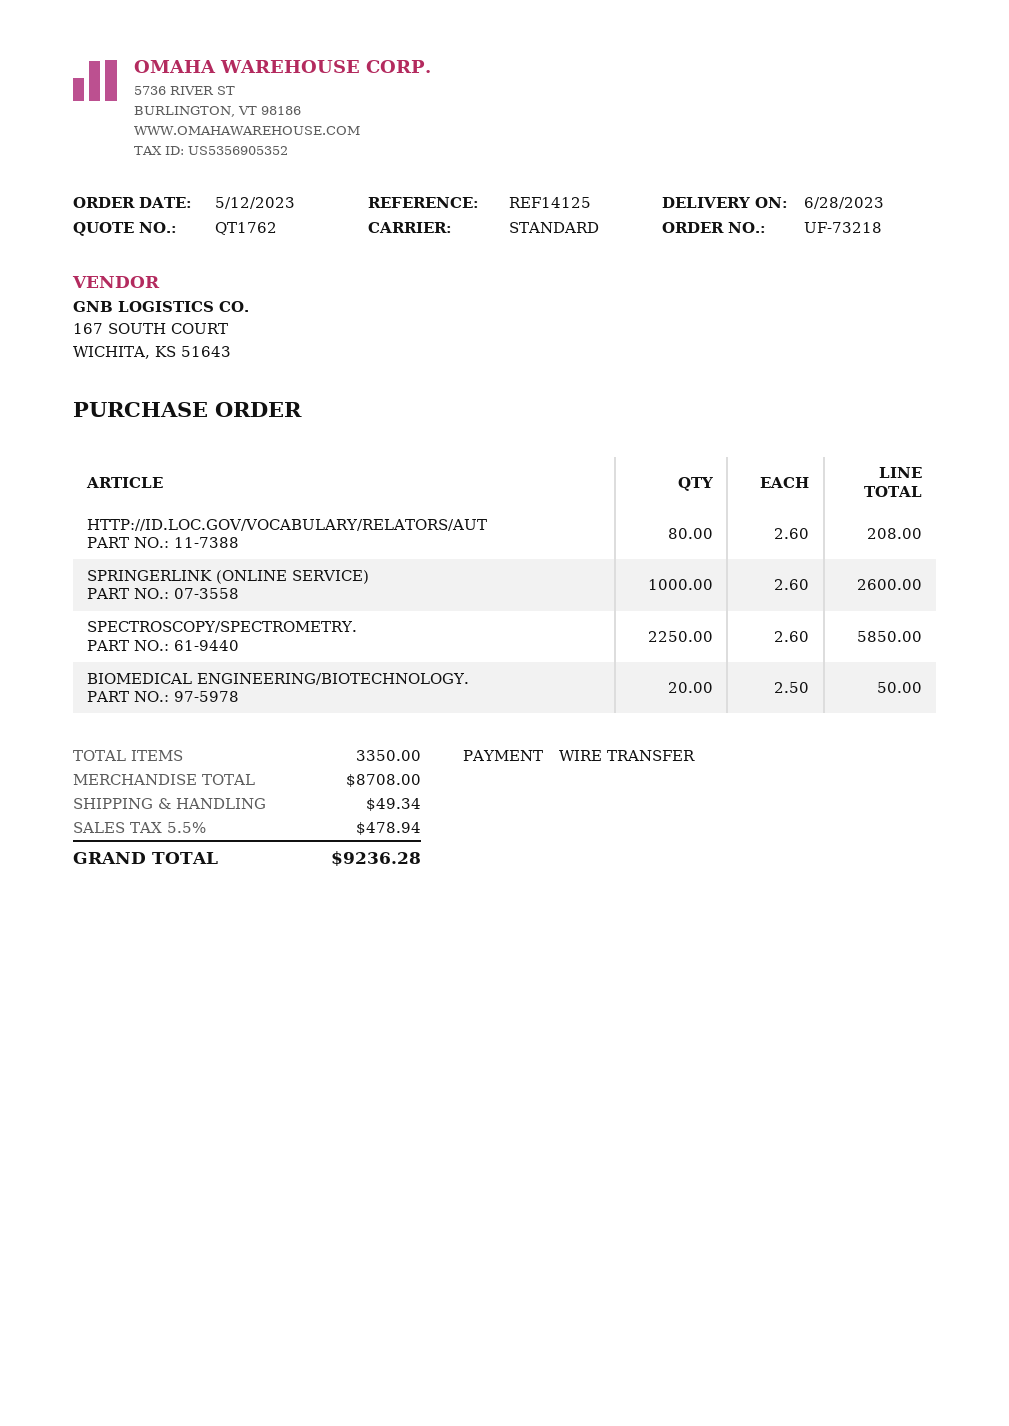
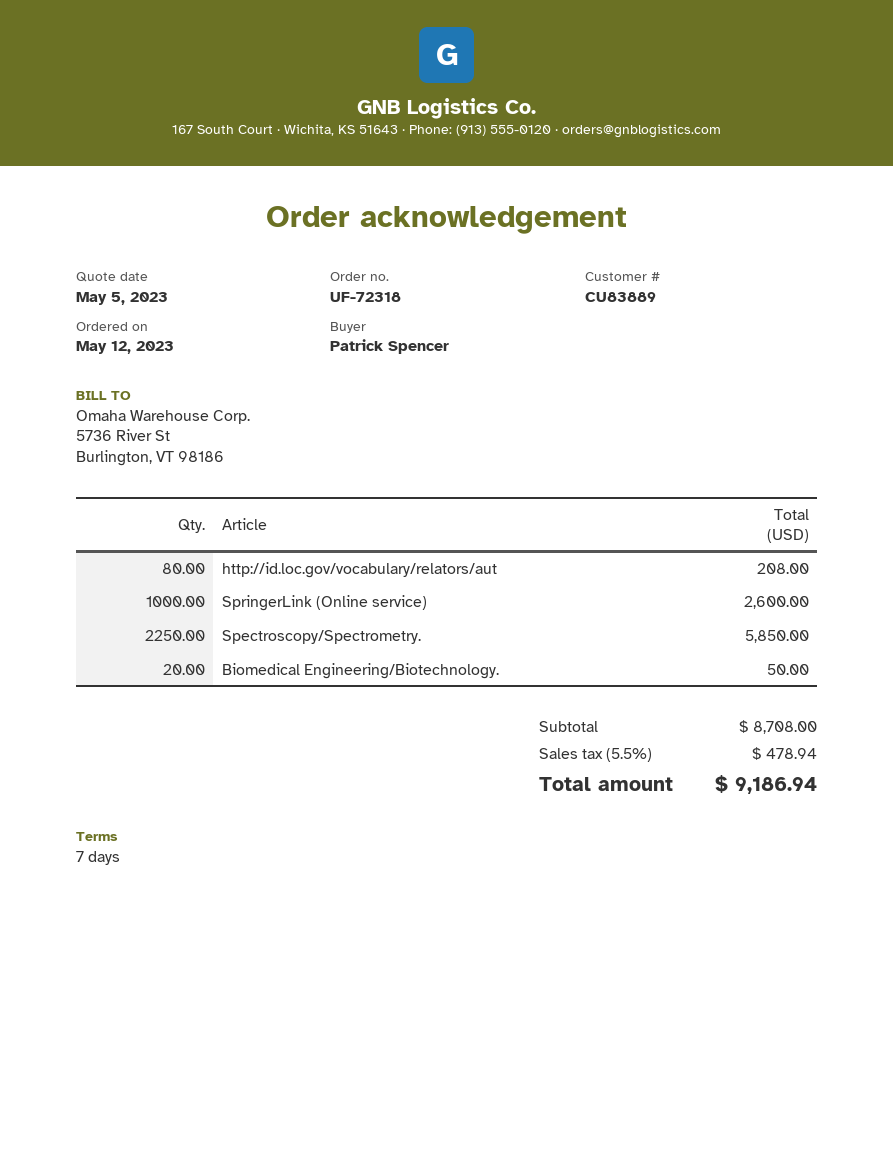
order number: UF-73218 -> UF-72318
shipping: 49.34 -> none
total: 9236.28 -> 9186.94

